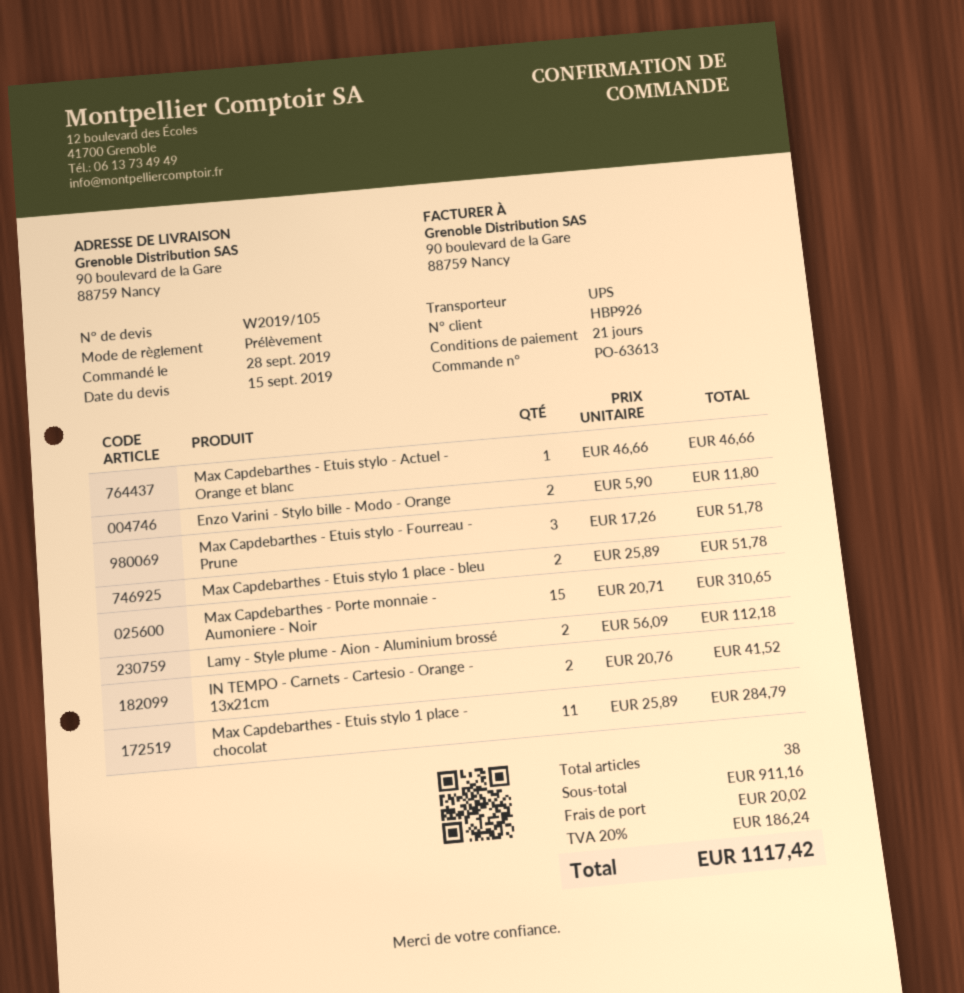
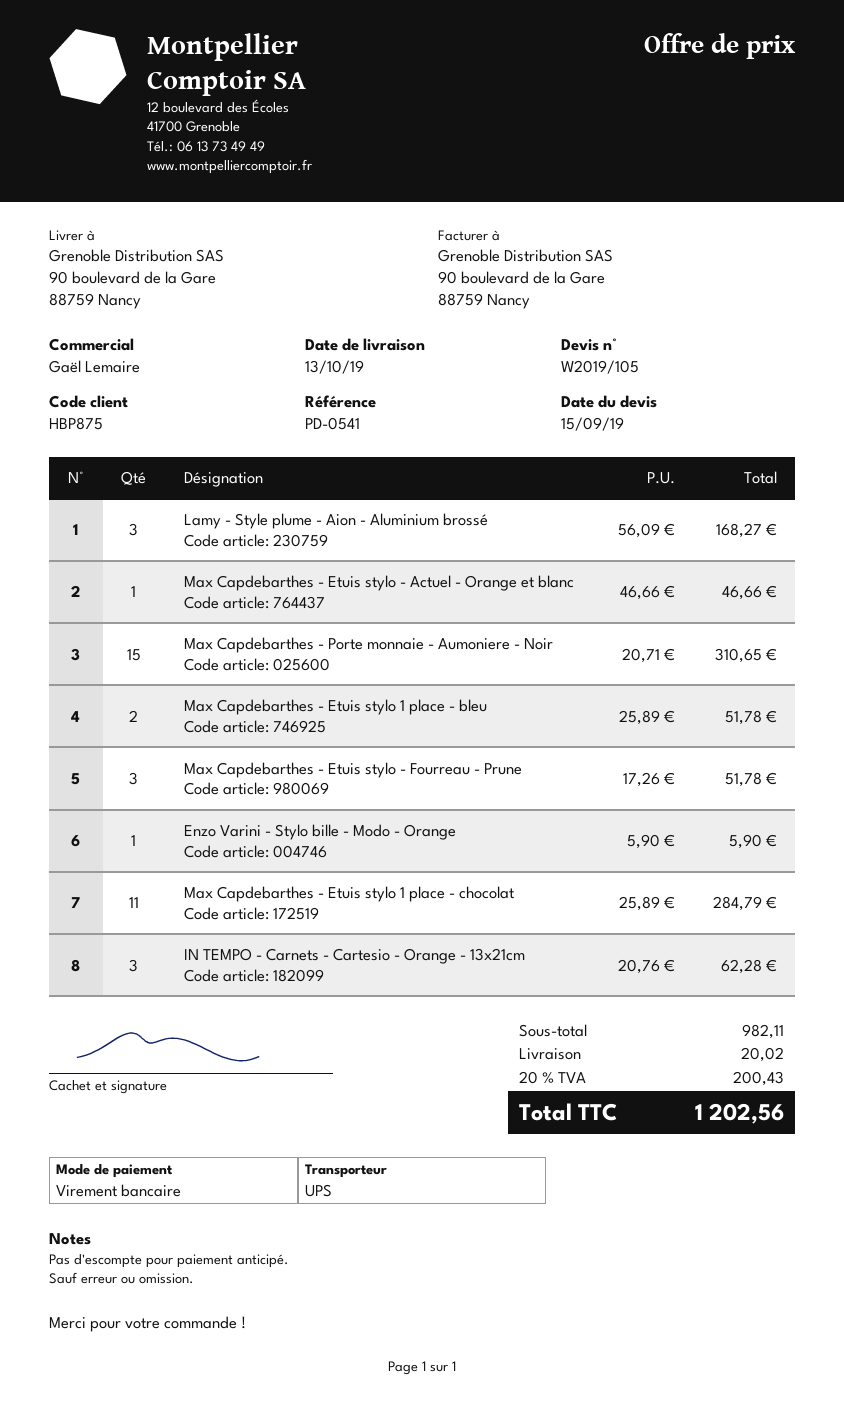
customer number: HBP926 -> HBP875
payment method: direct debit -> bank transfer
Enzo Varini - Stylo bille - Modo - Orange: 2 x 5.90 = 11.80 -> 1 x 5.90 = 5.90
Lamy - Style plume - Aion - Aluminium brossé: 2 x 56.09 = 112.18 -> 3 x 56.09 = 168.27
IN TEMPO - Carnets - Cartesio - Orange - 13x21cm: 2 x 20.76 = 41.52 -> 3 x 20.76 = 62.28
subtotal: 911.16 -> 982.11
tax: 20% = 186.24 -> 20% = 200.43
total: 1117.42 -> 1202.56

